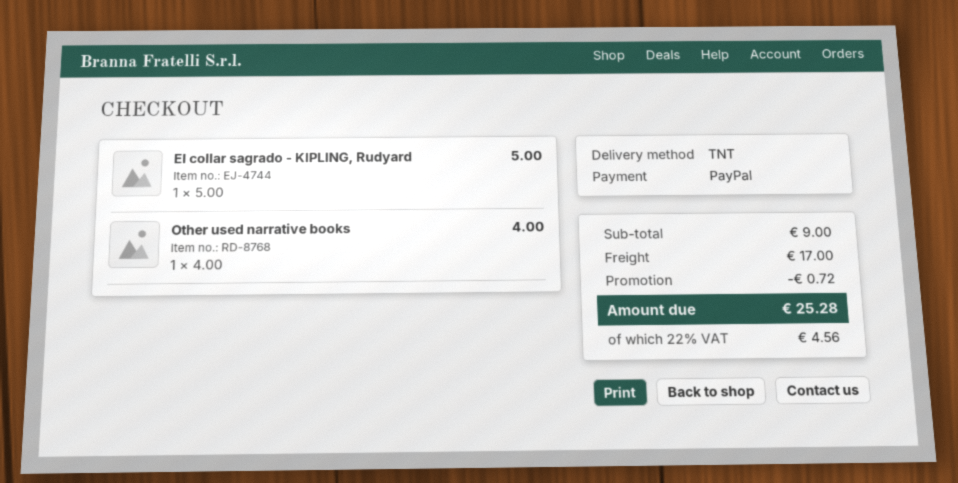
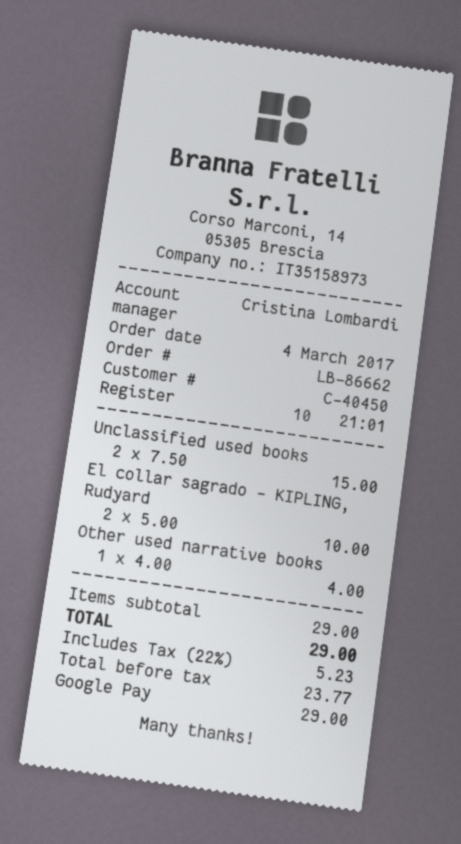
payment method: PayPal -> Google Pay
El collar sagrado - KIPLING, Rudyard: 1 x 5.00 = 5.00 -> 2 x 5.00 = 10.00
Unclassified used books: none -> 2 x 7.50 = 15.00
subtotal: 9.00 -> 29.00
discount: 0.72 -> none
shipping: 17.00 -> none
tax: 22% = 4.56 -> 22% = 5.23
total: 25.28 -> 29.00

